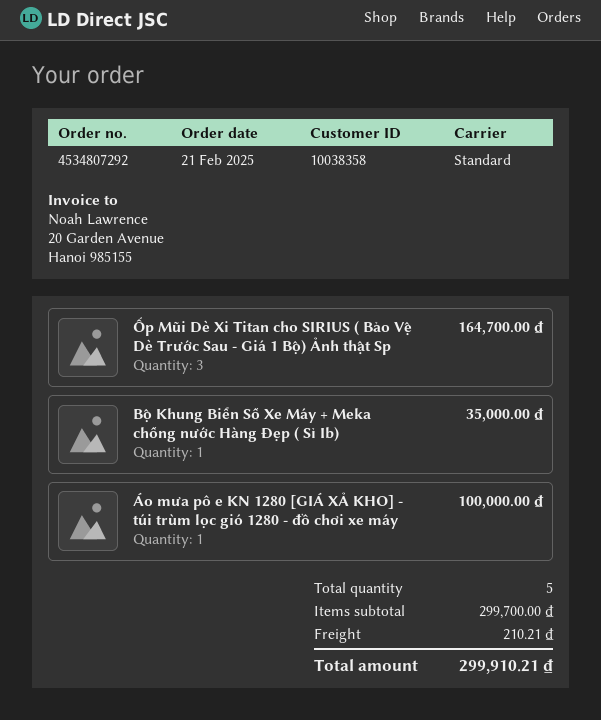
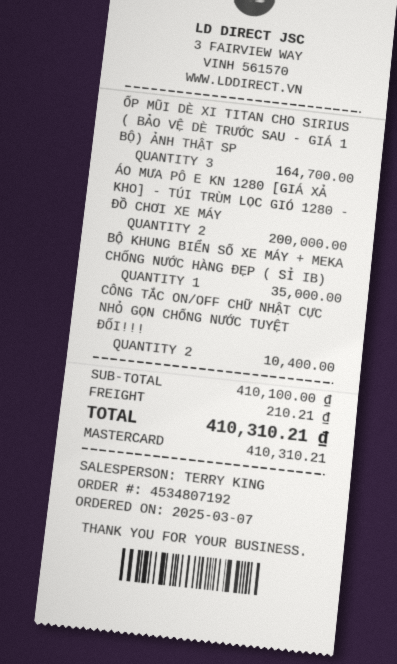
order number: 4534807292 -> 4534807192
order date: 2025-02-21 -> 2025-03-07
Áo mưa pô e KN 1280 [GIÁ XẢ KHO] - túi trùm lọc gió 1280 - đồ chơi xe máy: 1 for 100000.00 -> 2 for 200000.00
CÔNG TẮC ON/OFF CHỮ NHẬT CỰC NHỎ GỌN CHỐNG NƯỚC TUYỆT ĐỐI!!!: none -> 2 for 10400.00
subtotal: 299700.00 -> 410100.00
total: 299910.21 -> 410310.21

